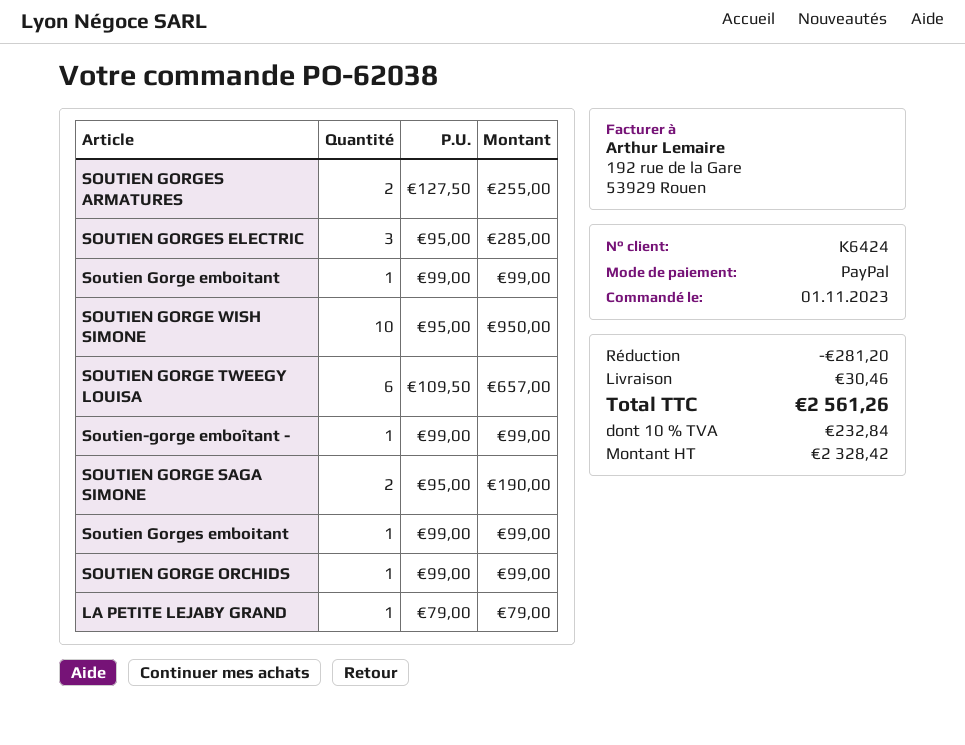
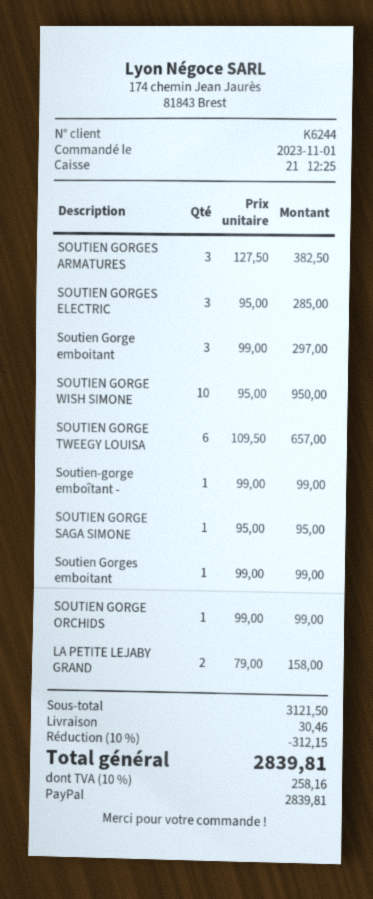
customer number: K6424 -> K6244
SOUTIEN GORGES ARMATURES: 2 x 127.50 = 255.00 -> 3 x 127.50 = 382.50
Soutien Gorge emboitant: 1 x 99.00 = 99.00 -> 3 x 99.00 = 297.00
SOUTIEN GORGE SAGA SIMONE: 2 x 95.00 = 190.00 -> 1 x 95.00 = 95.00
LA PETITE LEJABY GRAND: 1 x 79.00 = 79.00 -> 2 x 79.00 = 158.00
discount: 281.20 -> 312.15
tax: 10% = 232.84 -> 10% = 258.16
total: 2561.26 -> 2839.81

